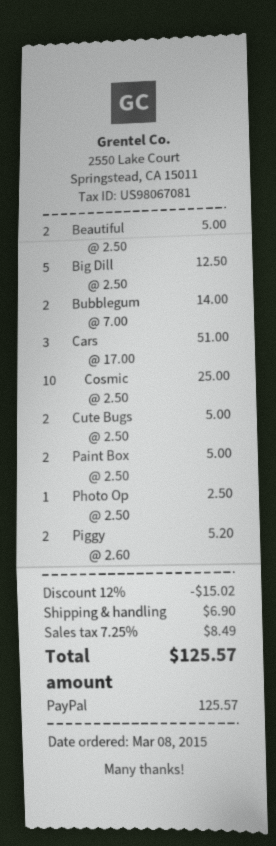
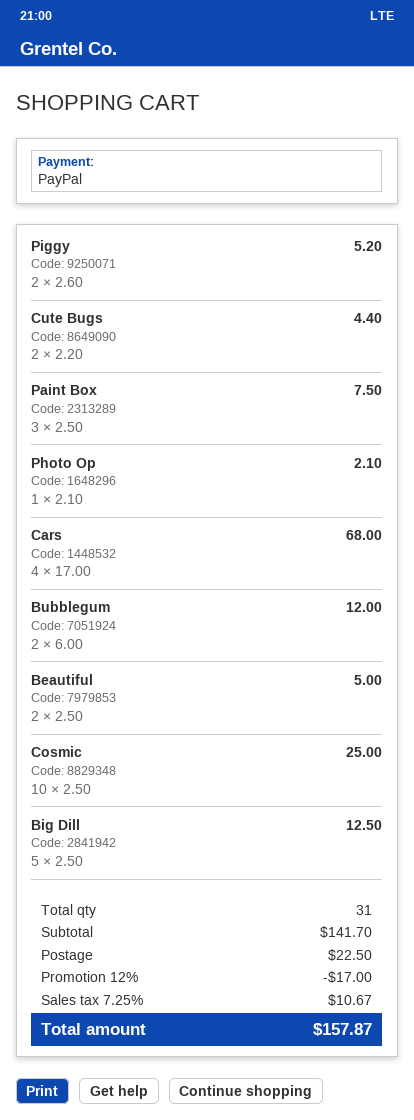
Bubblegum: 2 x 7.00 = 14.00 -> 2 x 6.00 = 12.00
Cars: 3 x 17.00 = 51.00 -> 4 x 17.00 = 68.00
Cute Bugs: 2 x 2.50 = 5.00 -> 2 x 2.20 = 4.40
Paint Box: 2 x 2.50 = 5.00 -> 3 x 2.50 = 7.50
Photo Op: 1 x 2.50 = 2.50 -> 1 x 2.10 = 2.10
discount: 12% = 15.02 -> 12% = 17.00
shipping: 6.90 -> 22.50
tax: 7.25% = 8.49 -> 7.25% = 10.67
total: 125.57 -> 157.87

